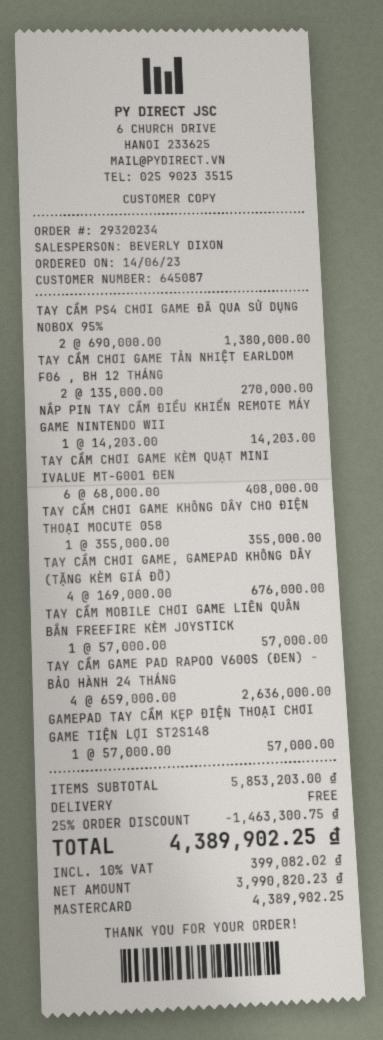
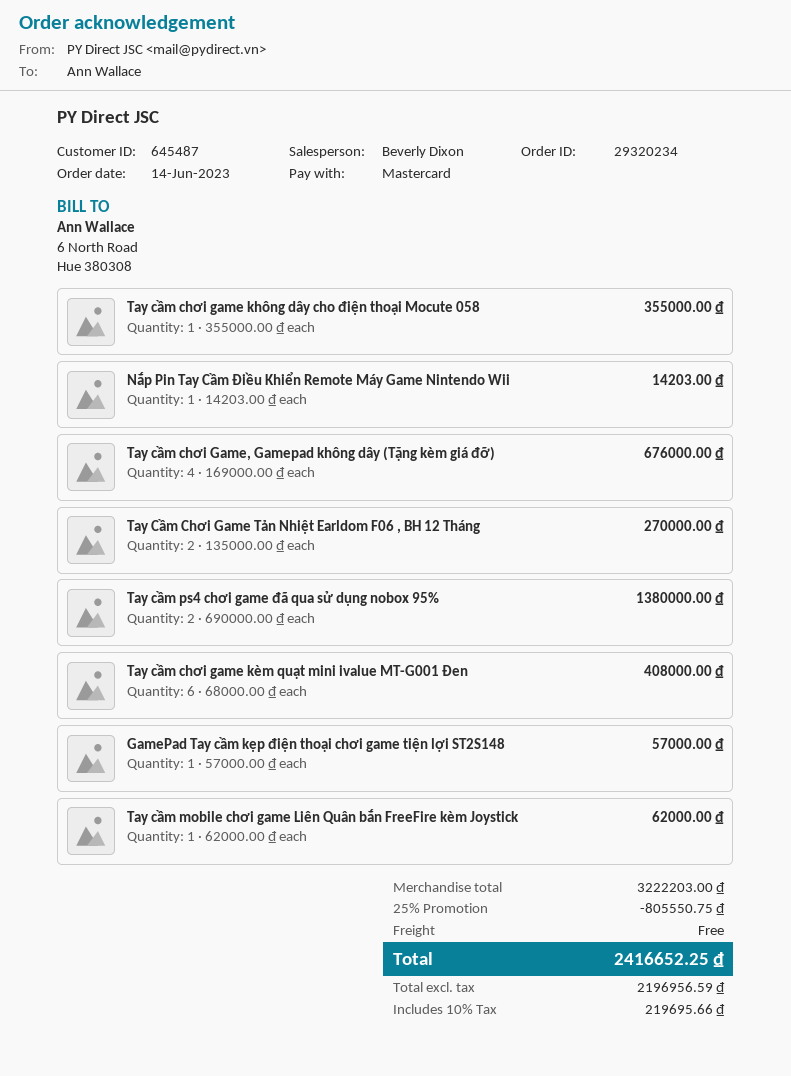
customer number: 645087 -> 645487
TAY CẦM MOBILE CHƠI GAME LIÊN QUÂN BẮN FREEFIRE KÈM JOYSTICK: 1 x 57000.00 = 57000.00 -> 1 x 62000.00 = 62000.00
TAY CẦM GAME PAD RAPOO V600S (ĐEN) - BẢO HÀNH 24 THÁNG: 4 x 659000.00 = 2636000.00 -> none
subtotal: 5853203.00 -> 3222203.00
discount: 25% = 1463300.75 -> 25% = 805550.75
net: 3990820.23 -> 2196956.59
tax: 10% = 399082.02 -> 10% = 219695.66
total: 4389902.25 -> 2416652.25

